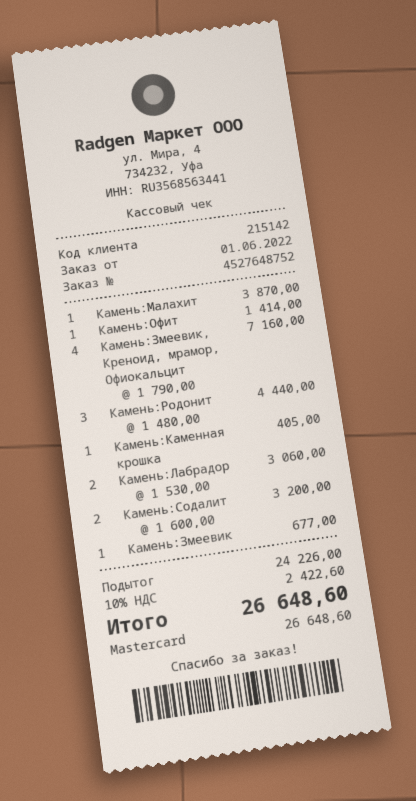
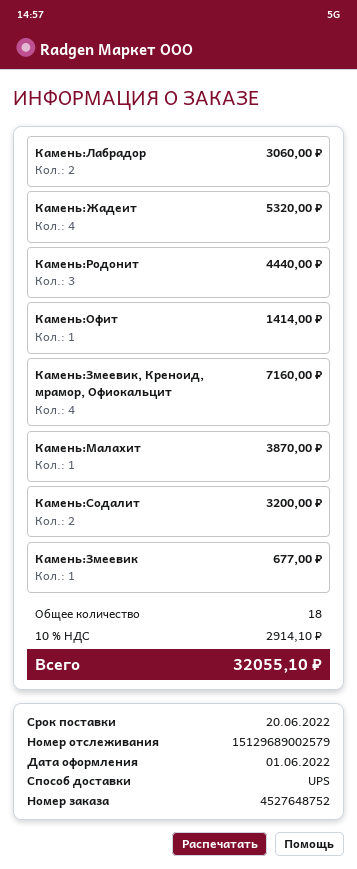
Камень:Каменная крошка: 1 for 405.00 -> none
Камень:Жадеит: none -> 4 for 5320.00
tax: 10% = 2422.60 -> 10% = 2914.10
total: 26648.60 -> 32055.10

